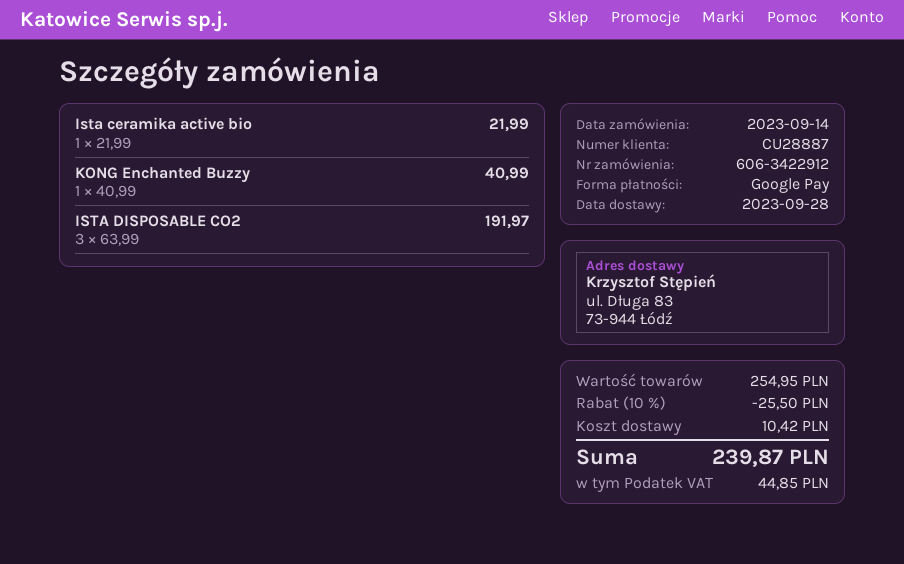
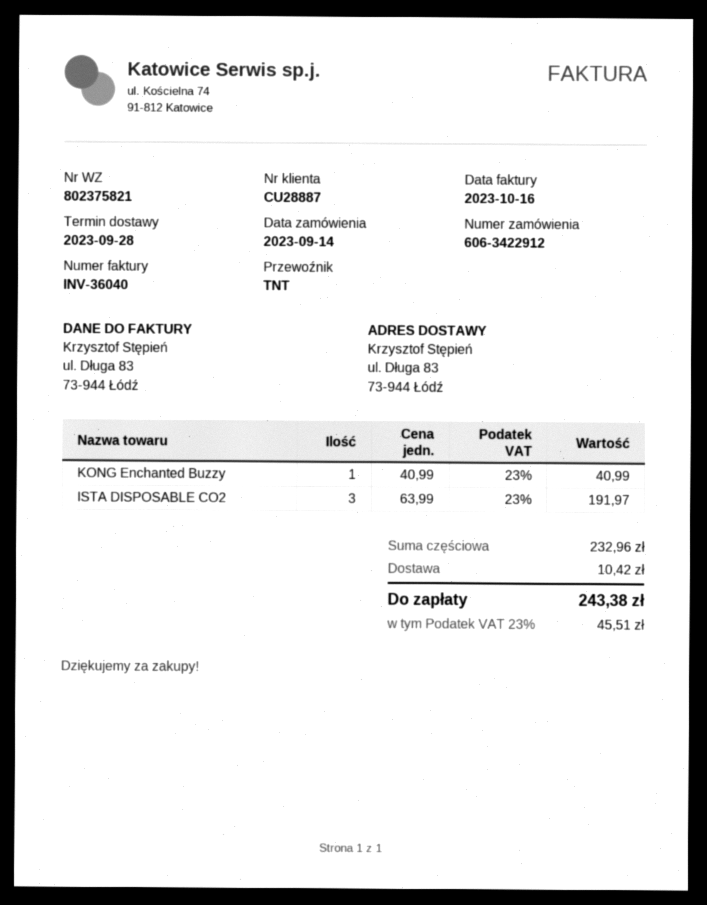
Ista ceramika active bio: 1 x 21.99 = 21.99 -> none
subtotal: 254.95 -> 232.96
discount: 10% = 25.50 -> none
tax: 44.85 -> 45.51
total: 239.87 -> 243.38

